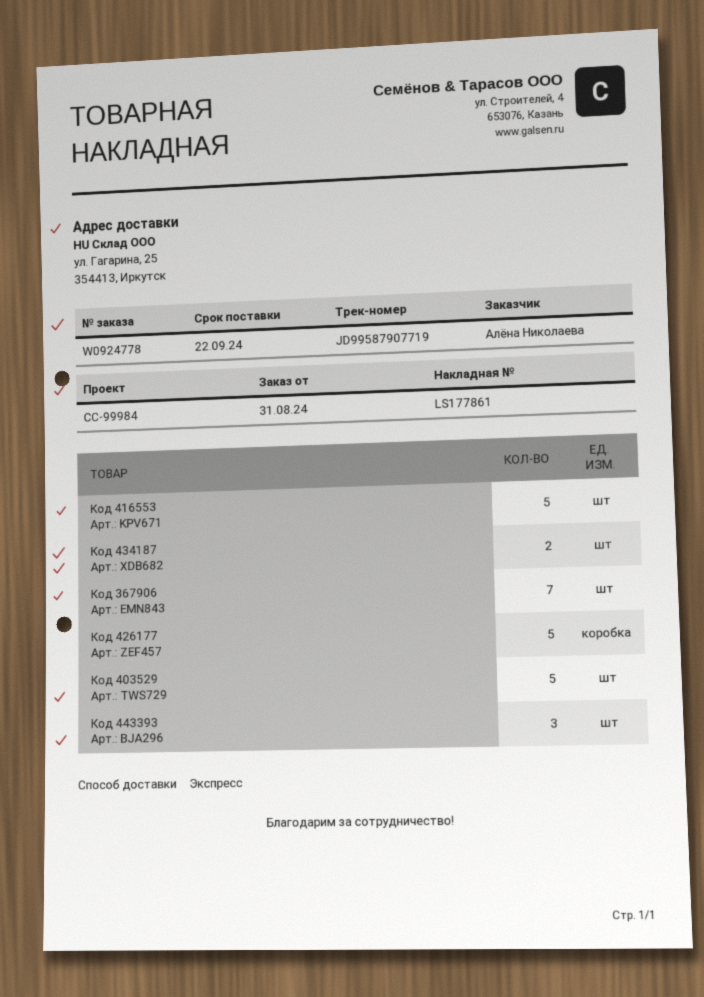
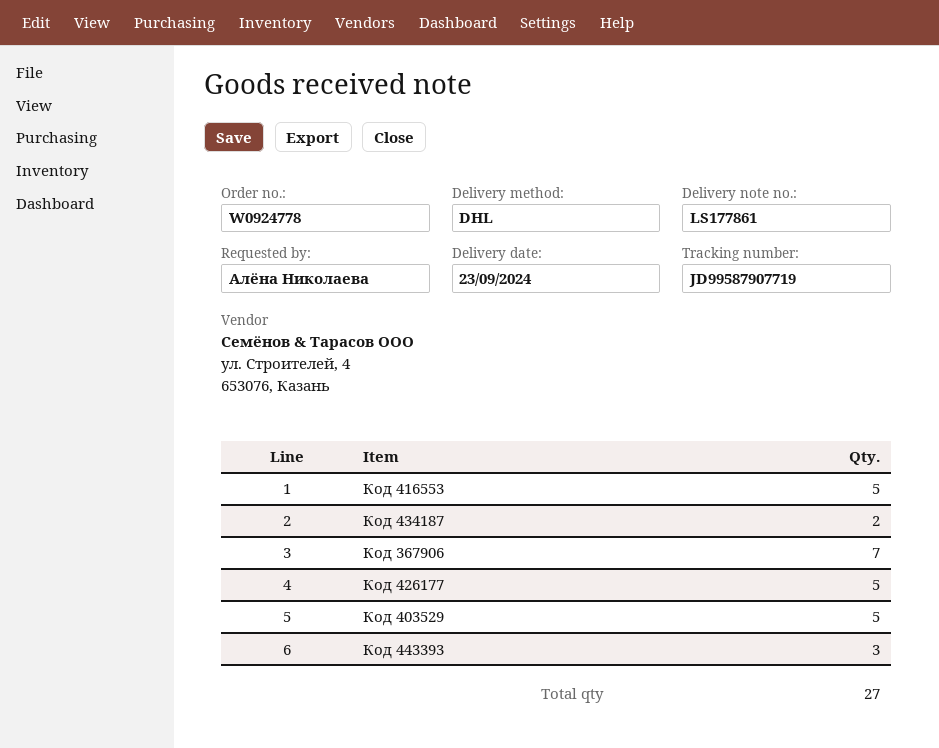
delivery date: 2024-09-22 -> 2024-09-23
shipping method: express -> DHL

